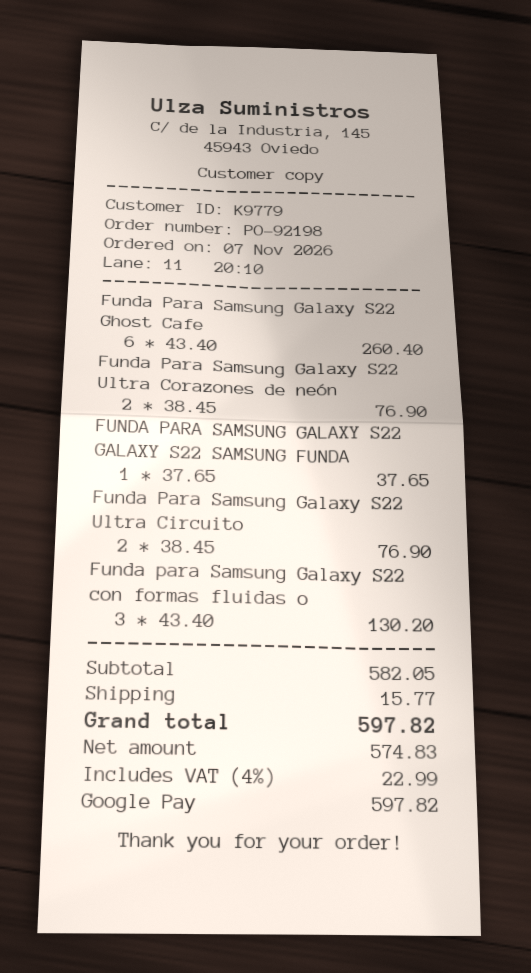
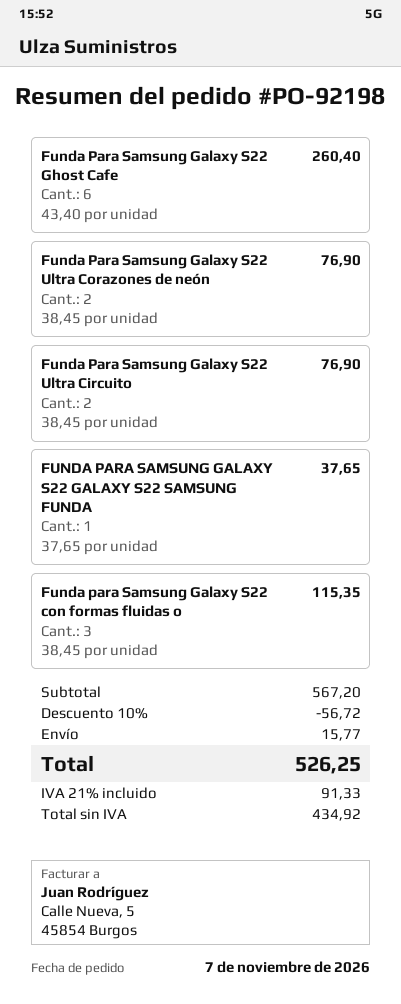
Funda para Samsung Galaxy S22 con formas fluidas o: 3 x 43.40 = 130.20 -> 3 x 38.45 = 115.35
subtotal: 582.05 -> 567.20
discount: none -> 10% = 56.72
net: 574.83 -> 434.92
tax: 4% = 22.99 -> 21% = 91.33
total: 597.82 -> 526.25

